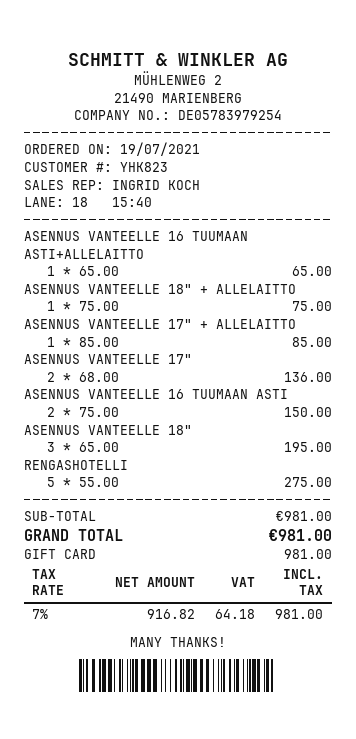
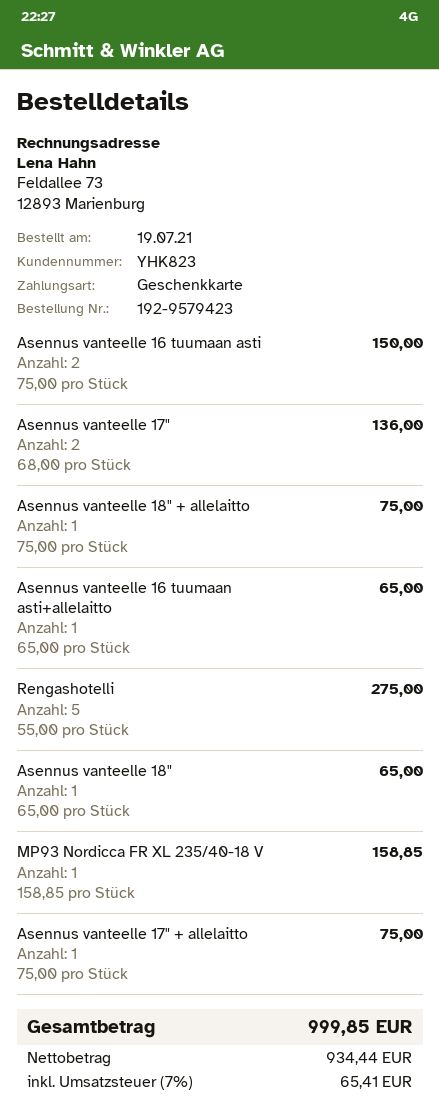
ASENNUS VANTEELLE 17" + ALLELAITTO: 1 x 85.00 = 85.00 -> 1 x 75.00 = 75.00
ASENNUS VANTEELLE 18": 3 x 65.00 = 195.00 -> 1 x 65.00 = 65.00
MP93 Nordicca FR XL 235/40-18 V: none -> 1 x 158.85 = 158.85
net: 916.82 -> 934.44
tax: 7% = 64.18 -> 7% = 65.41
total: 981.00 -> 999.85

